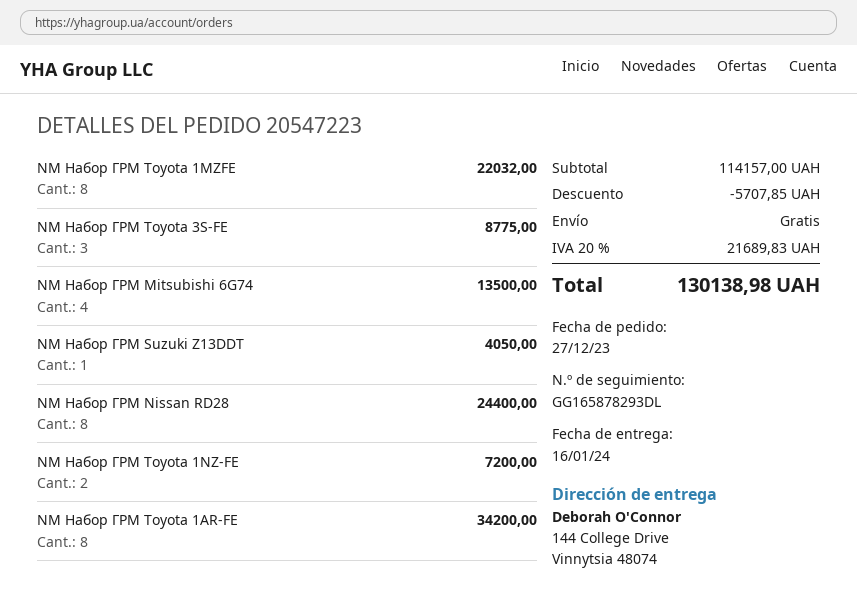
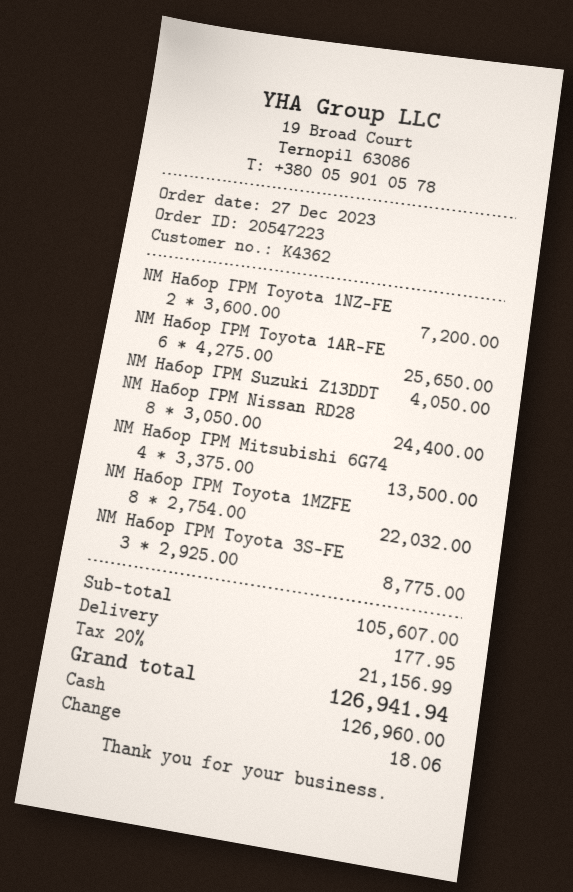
NM Набор ГРМ Toyota 1AR-FE: 8 for 34200.00 -> 6 for 25650.00
subtotal: 114157.00 -> 105607.00
discount: 5707.85 -> none
shipping: 0.00 -> 177.95
tax: 20% = 21689.83 -> 20% = 21156.99
total: 130138.98 -> 126941.94

